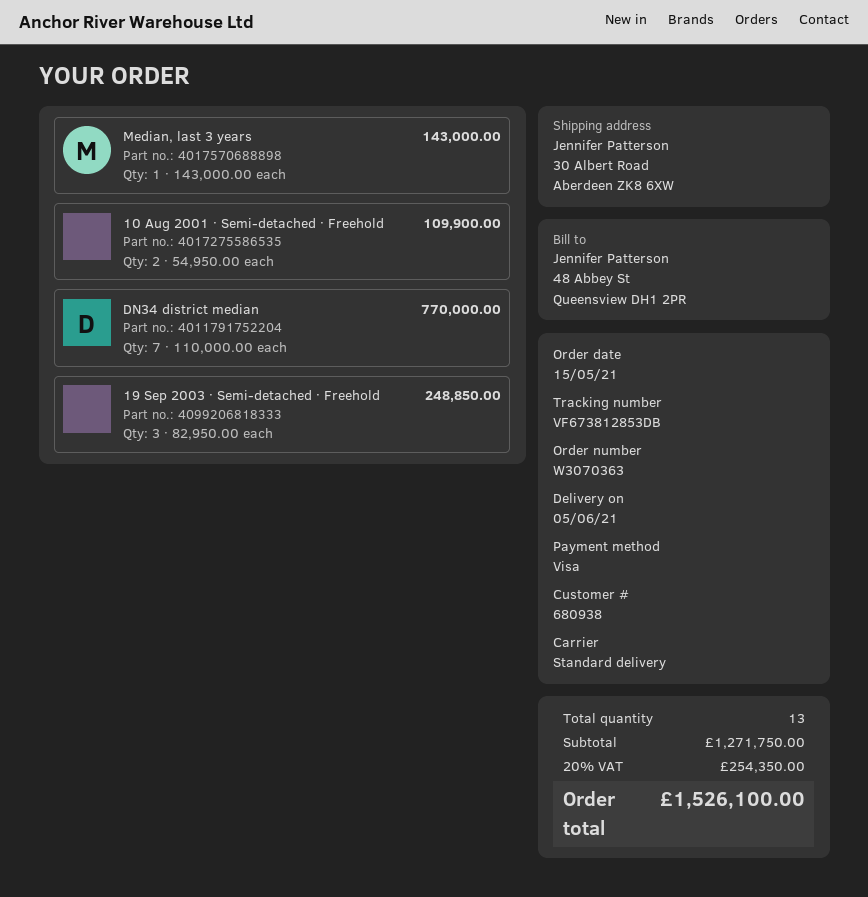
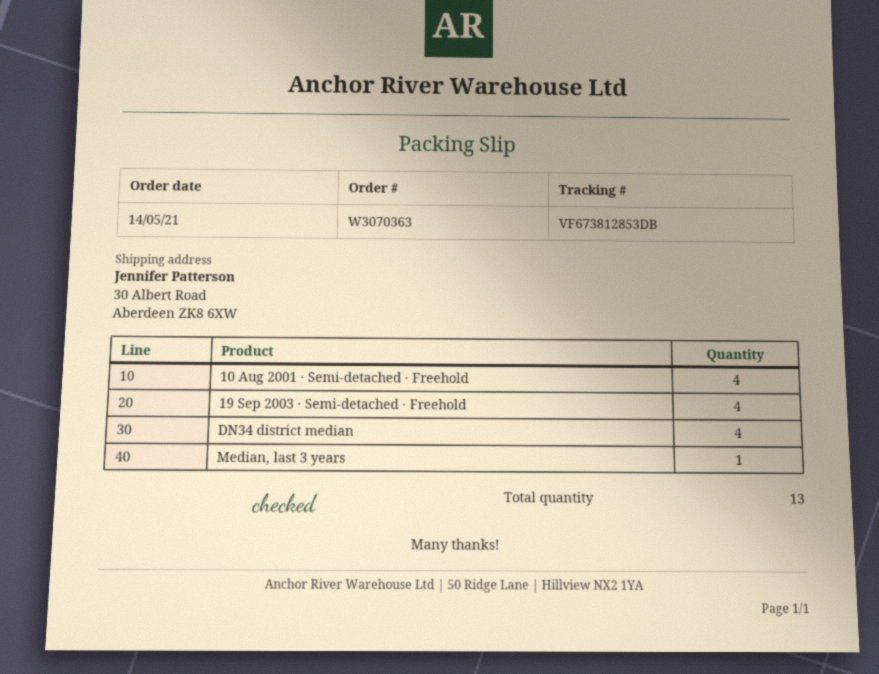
order date: 2021-05-15 -> 2021-05-14
10 Aug 2001 · Semi-detached · Freehold: 2 -> 4
DN34 district median: 7 -> 4
19 Sep 2003 · Semi-detached · Freehold: 3 -> 4

